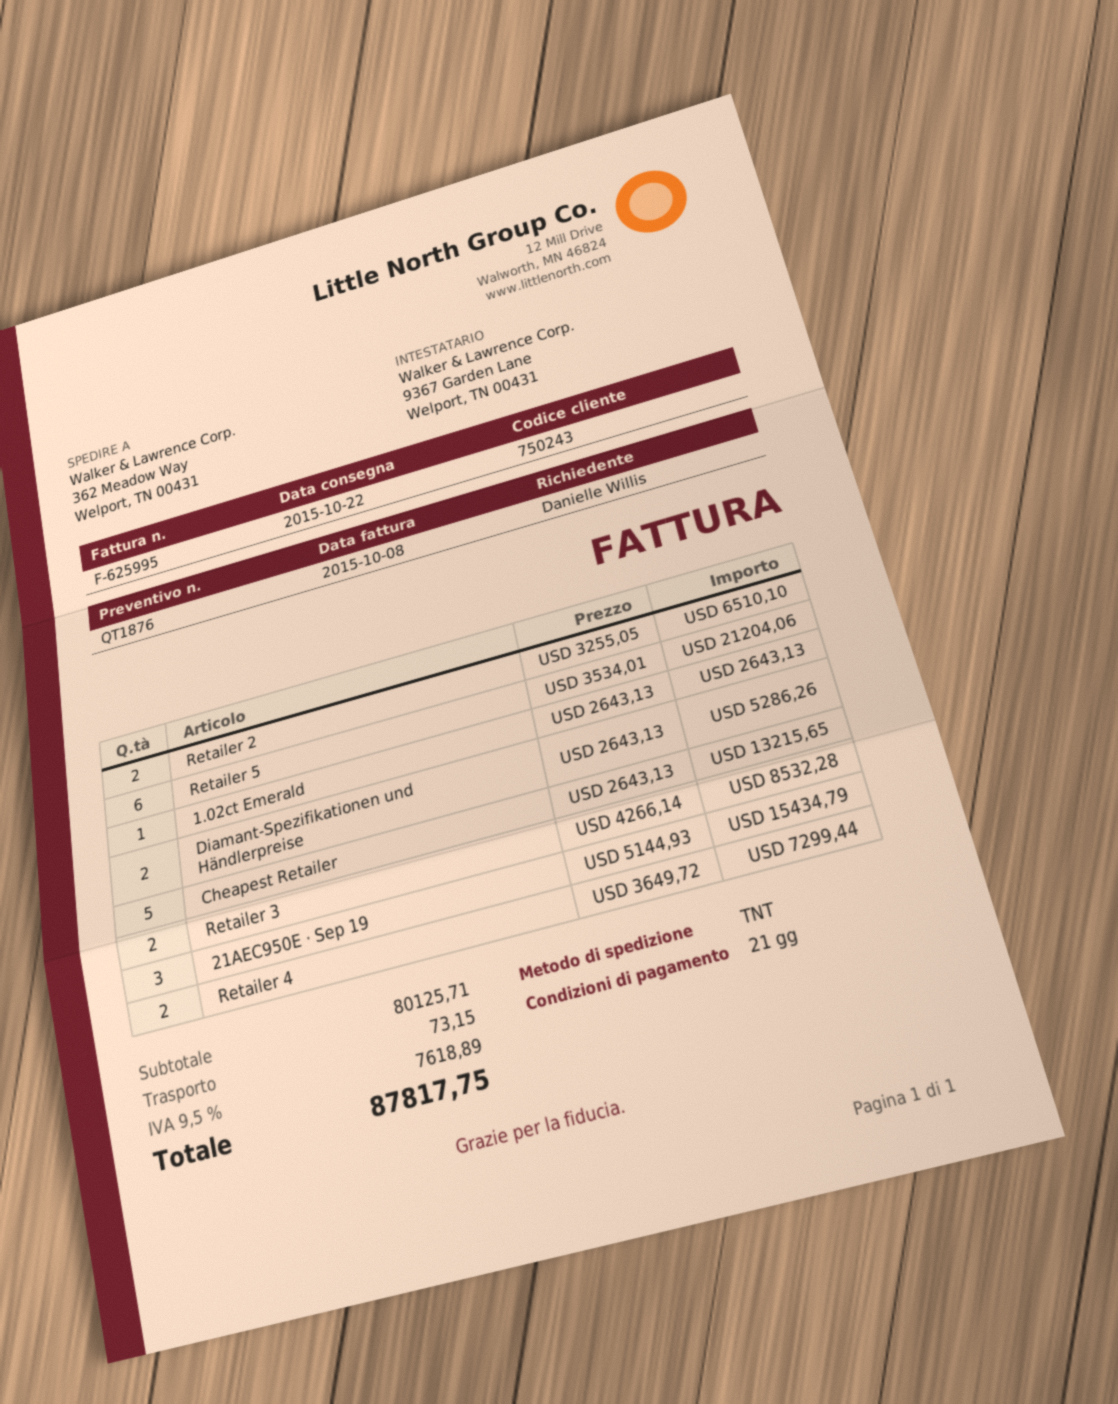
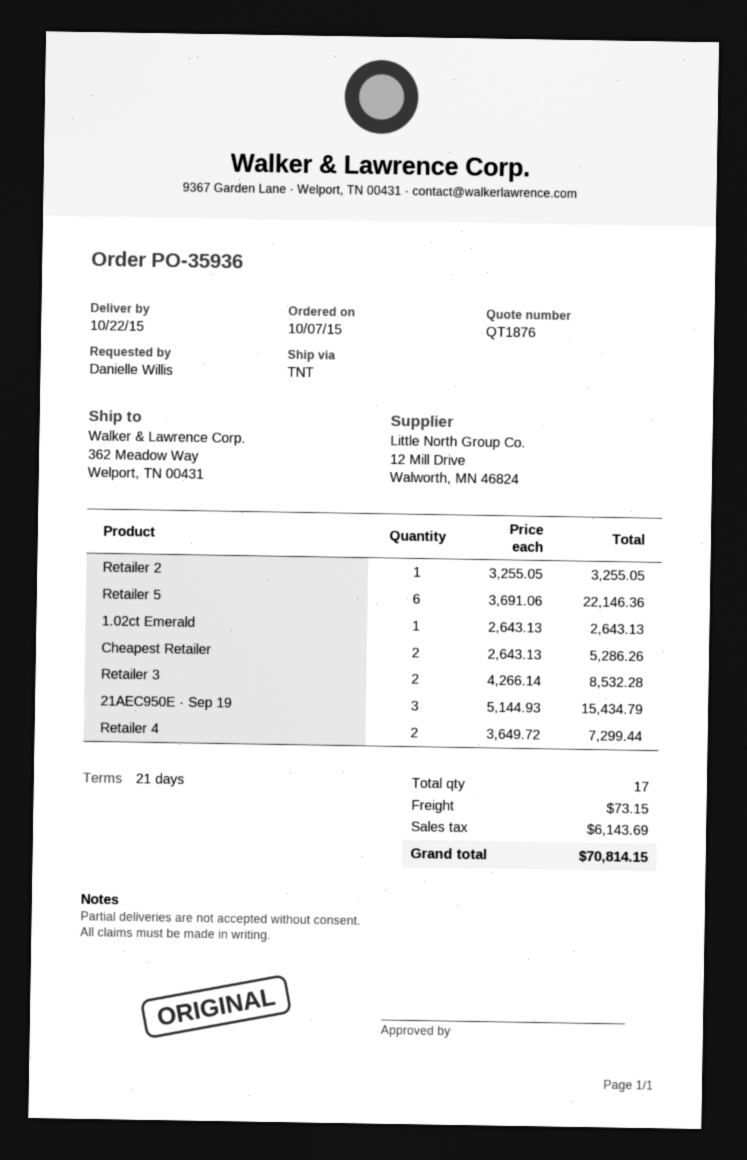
Retailer 2: 2 x 3255.05 = 6510.10 -> 1 x 3255.05 = 3255.05
Retailer 5: 6 x 3534.01 = 21204.06 -> 6 x 3691.06 = 22146.36
Diamant-Spezifikationen und Händlerpreise: 2 x 2643.13 = 5286.26 -> none
Cheapest Retailer: 5 x 2643.13 = 13215.65 -> 2 x 2643.13 = 5286.26
tax: 7618.89 -> 6143.69
total: 87817.75 -> 70814.15

